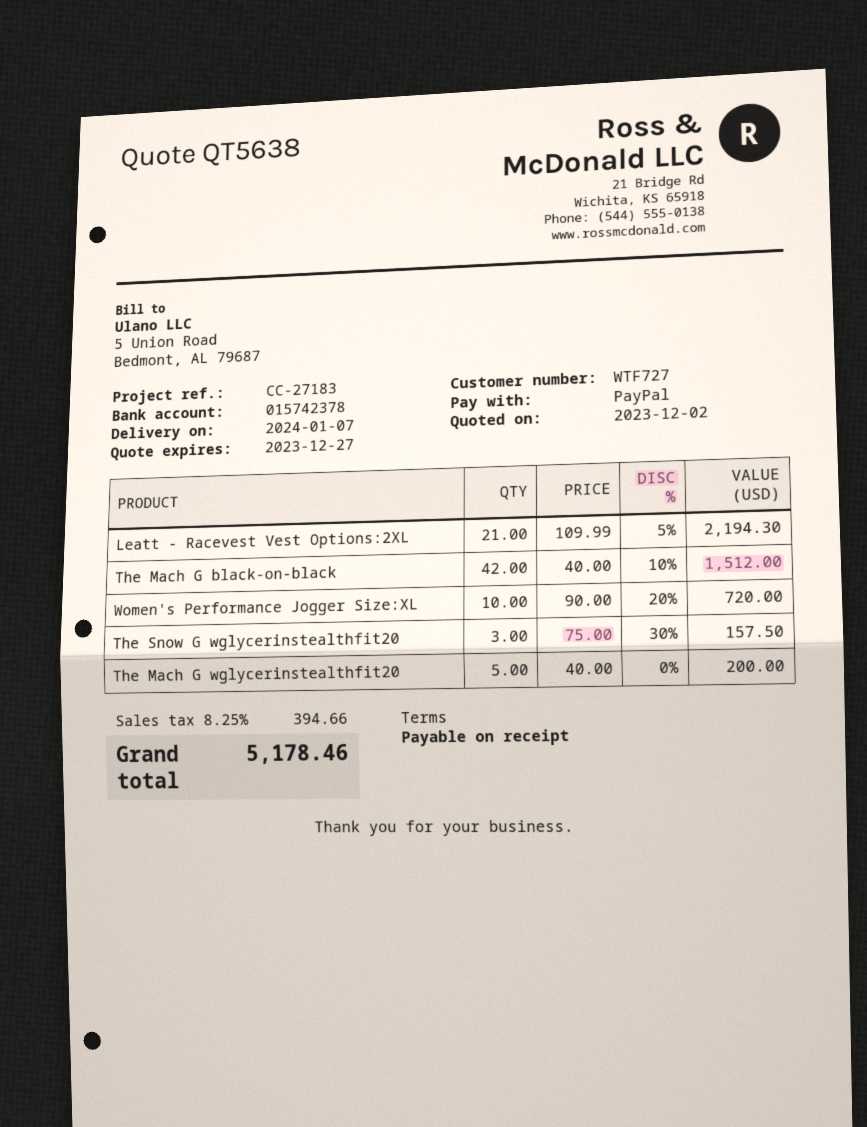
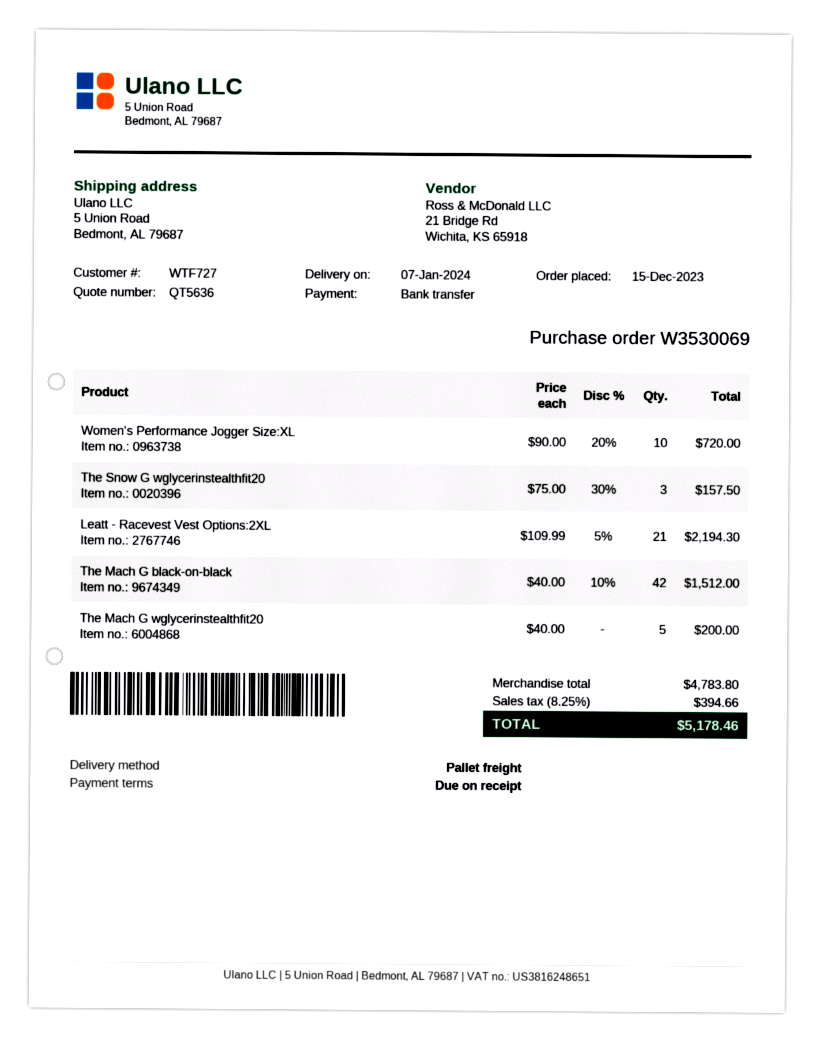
quote number: QT5638 -> QT5636
payment method: PayPal -> bank transfer

